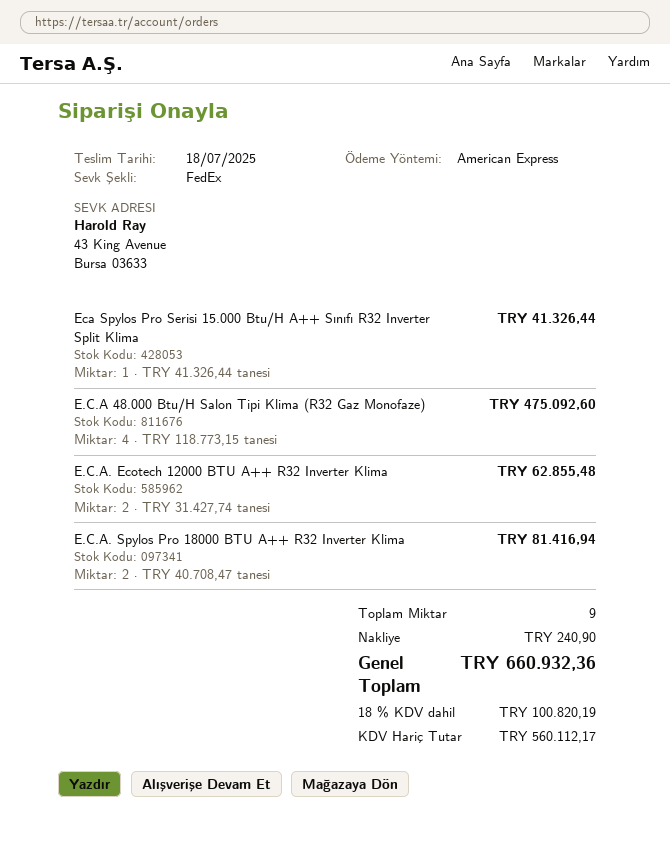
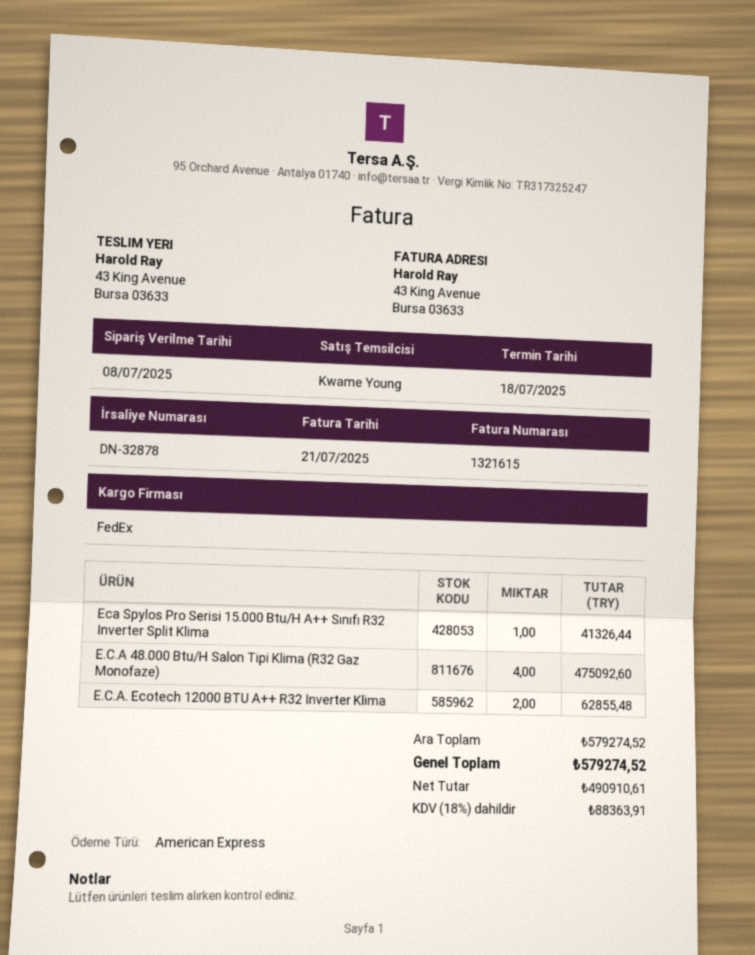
E.C.A. Spylos Pro 18000 BTU A++ R32 Inverter Klima: 2 for 81416.94 -> none
shipping: 240.90 -> none
net: 560112.17 -> 490910.61
tax: 18% = 100820.19 -> 18% = 88363.91
total: 660932.36 -> 579274.52

